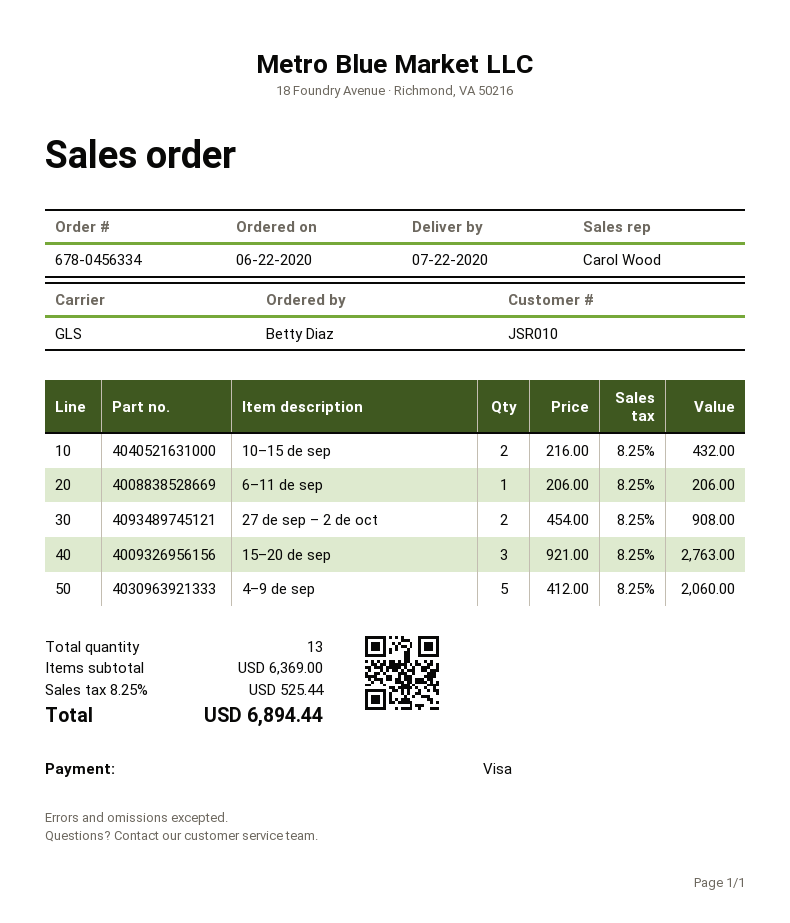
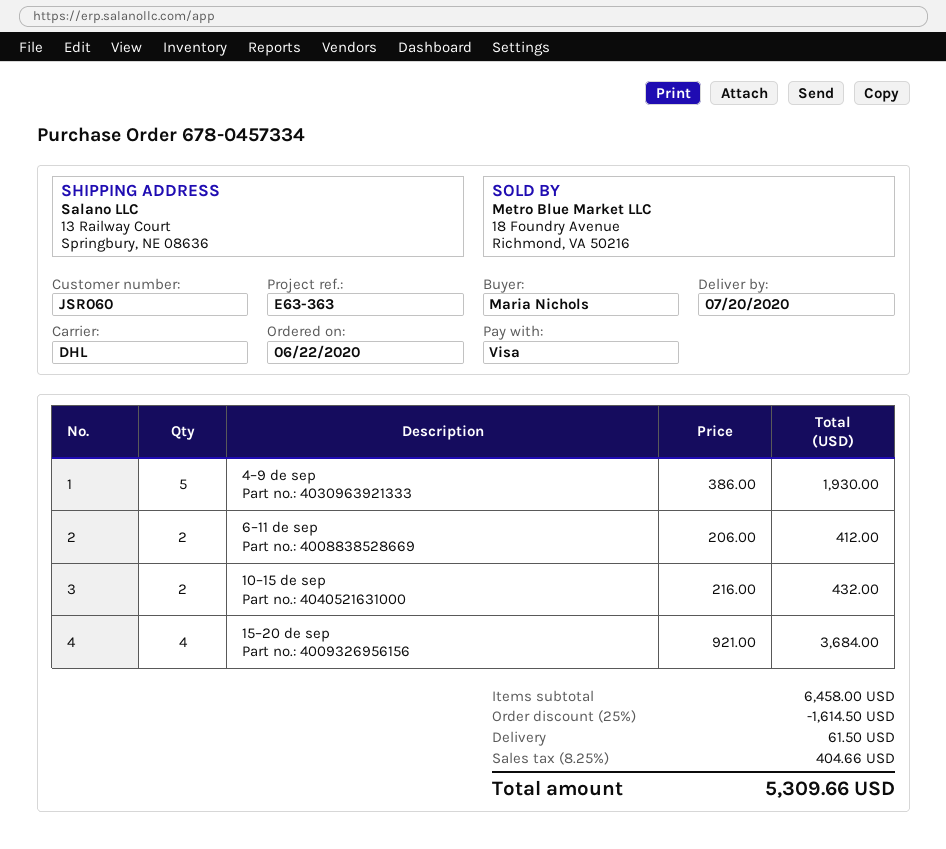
order number: 678-0456334 -> 678-0457334
delivery date: 2020-07-22 -> 2020-07-20
customer number: JSR010 -> JSR060
ordered by: Betty Diaz -> Maria Nichols
shipping method: GLS -> DHL
6–11 de sep: 1 x 206.00 = 206.00 -> 2 x 206.00 = 412.00
27 de sep – 2 de oct: 2 x 454.00 = 908.00 -> none
15–20 de sep: 3 x 921.00 = 2763.00 -> 4 x 921.00 = 3684.00
4–9 de sep: 5 x 412.00 = 2060.00 -> 5 x 386.00 = 1930.00
subtotal: 6369.00 -> 6458.00
discount: none -> 25% = 1614.50
shipping: none -> 61.50
tax: 8.25% = 525.44 -> 8.25% = 404.66
total: 6894.44 -> 5309.66

